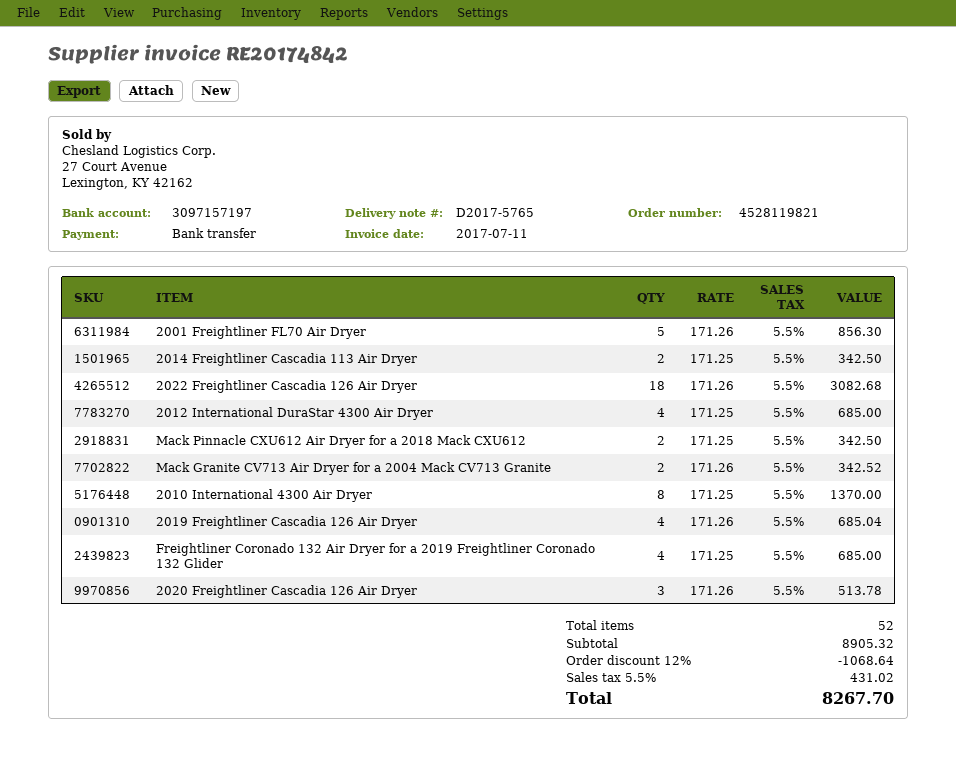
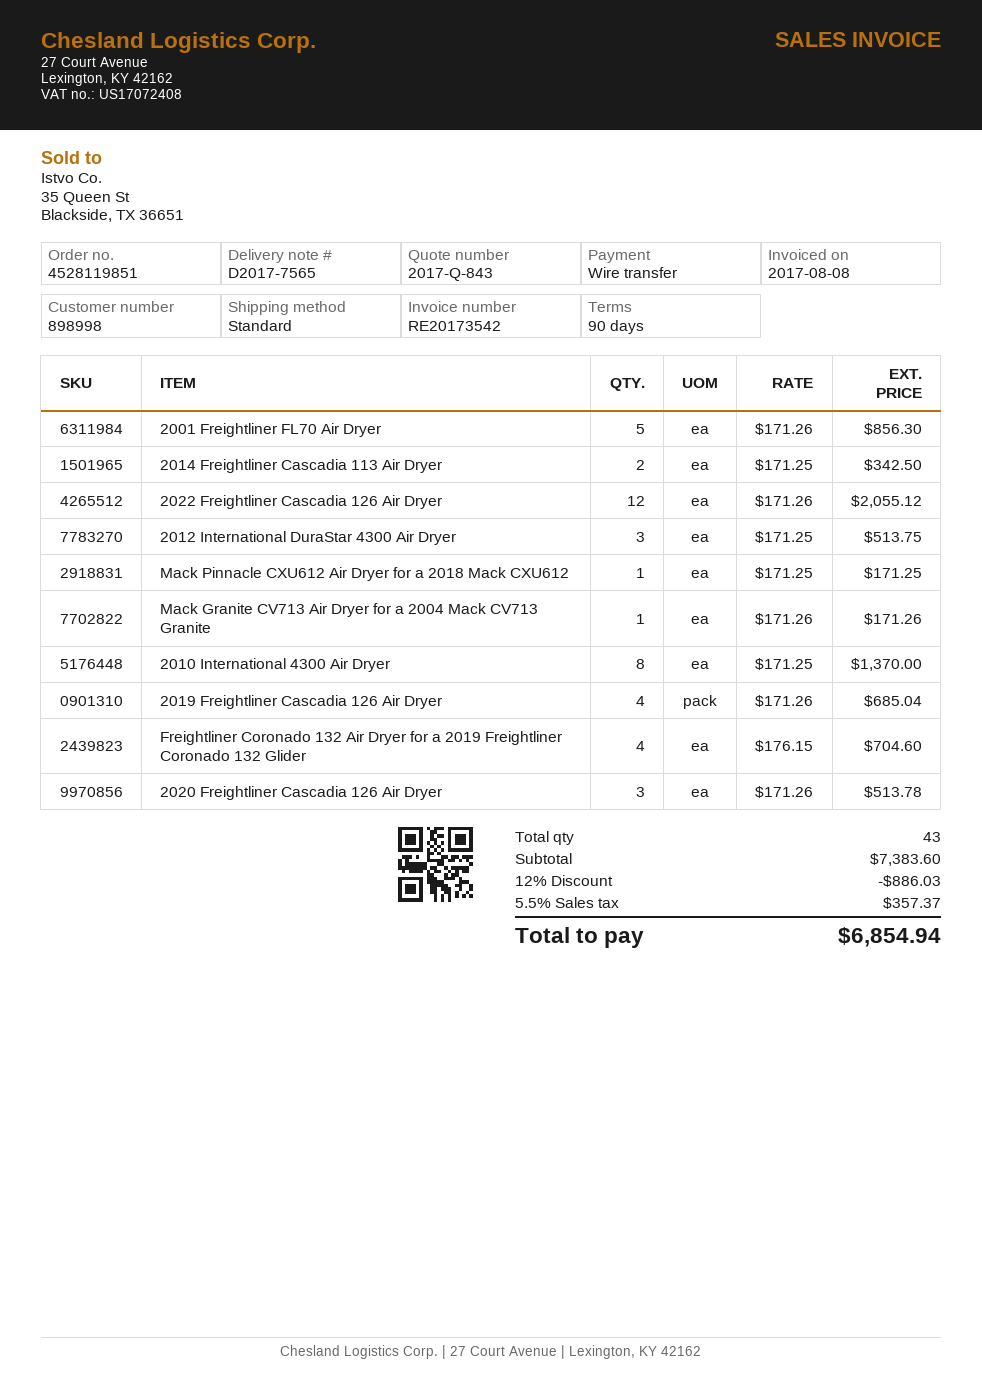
order number: 4528119821 -> 4528119851
delivery note number: D2017-5765 -> D2017-7565
invoice number: RE20174842 -> RE20173542
invoice date: 2017-07-11 -> 2017-08-08
2022 Freightliner Cascadia 126 Air Dryer: 18 x 171.26 = 3082.68 -> 12 x 171.26 = 2055.12
2012 International DuraStar 4300 Air Dryer: 4 x 171.25 = 685.00 -> 3 x 171.25 = 513.75
Mack Pinnacle CXU612 Air Dryer for a 2018 Mack CXU612: 2 x 171.25 = 342.50 -> 1 x 171.25 = 171.25
Mack Granite CV713 Air Dryer for a 2004 Mack CV713 Granite: 2 x 171.26 = 342.52 -> 1 x 171.26 = 171.26
Freightliner Coronado 132 Air Dryer for a 2019 Freightliner Coronado 132 Glider: 4 x 171.25 = 685.00 -> 4 x 176.15 = 704.60
total quantity: 52 -> 43
subtotal: 8905.32 -> 7383.60
discount: 12% = 1068.64 -> 12% = 886.03
tax: 5.5% = 431.02 -> 5.5% = 357.37
total: 8267.70 -> 6854.94

